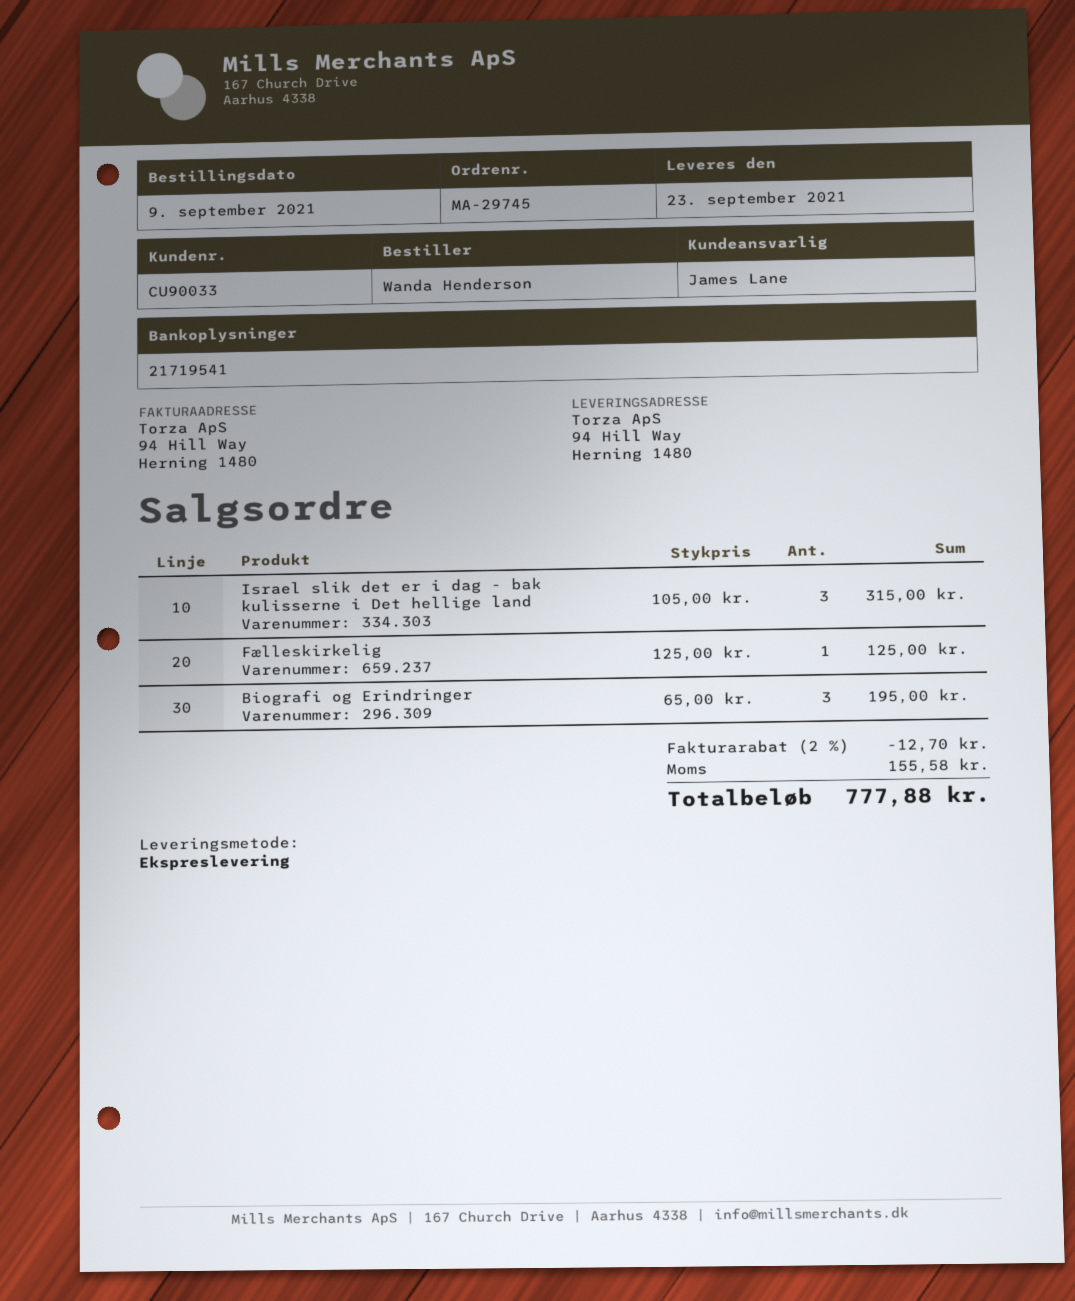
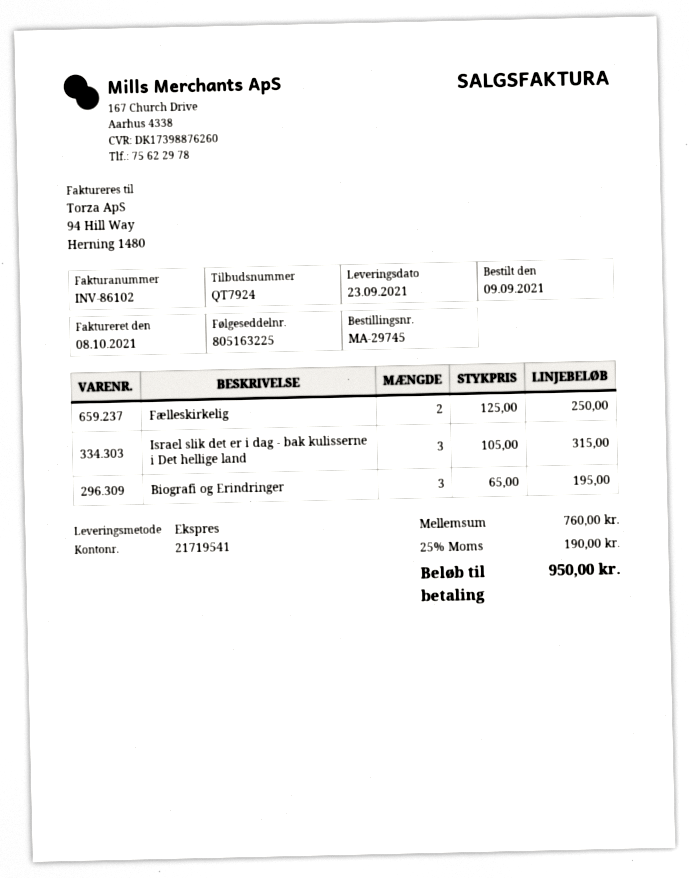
Fælleskirkelig: 1 x 125.00 = 125.00 -> 2 x 125.00 = 250.00
discount: 2% = 12.70 -> none
tax: 155.58 -> 190.00
total: 777.88 -> 950.00

